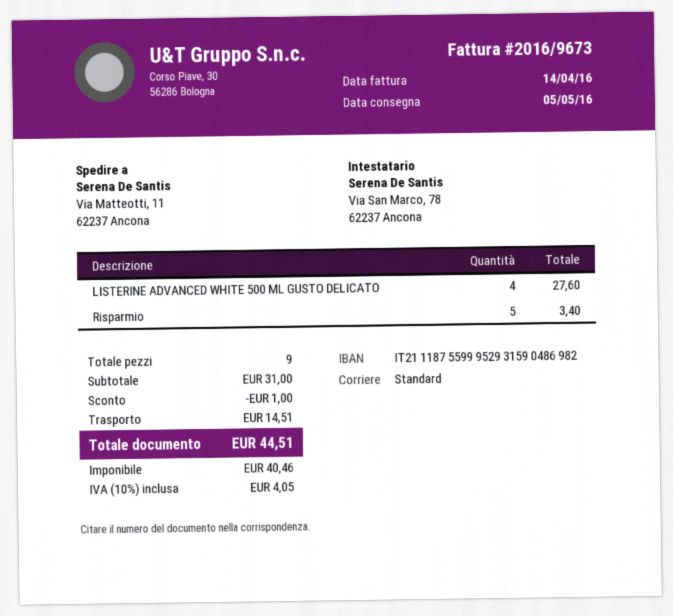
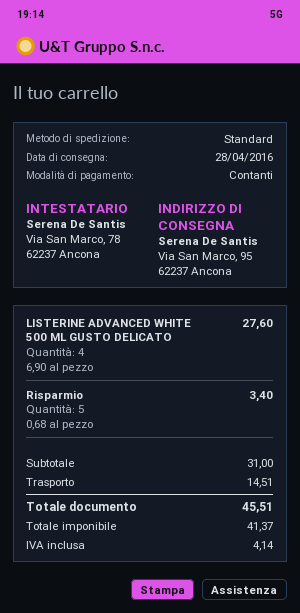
delivery date: 2016-05-05 -> 2016-04-28
ship to: Via Matteotti, 11, 62237 Ancona -> Via San Marco, 95, 62237 Ancona
discount: 1.00 -> none
net: 40.46 -> 41.37
tax: 4.05 -> 4.14
total: 44.51 -> 45.51

